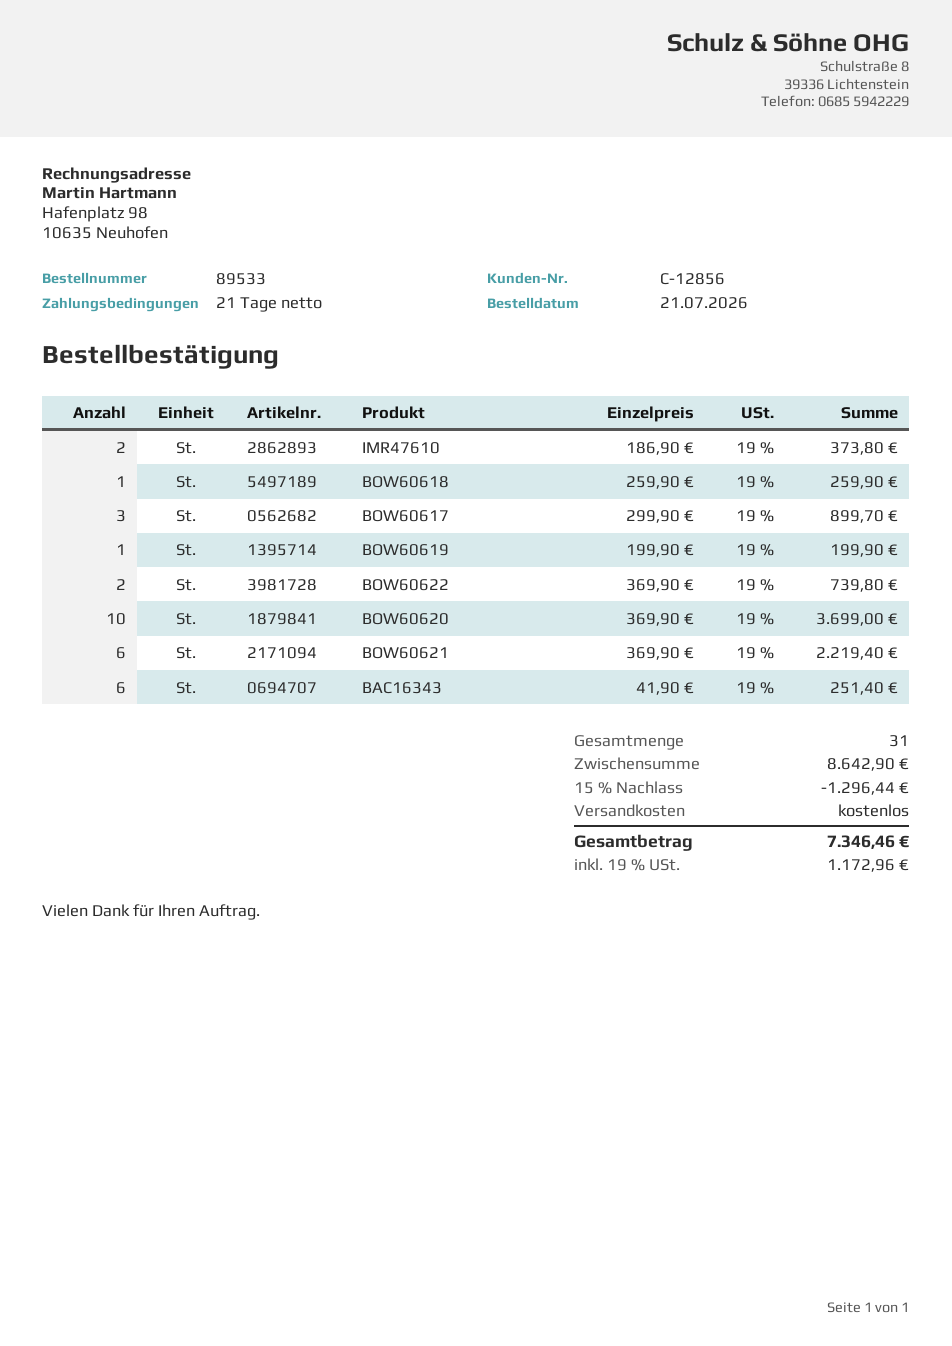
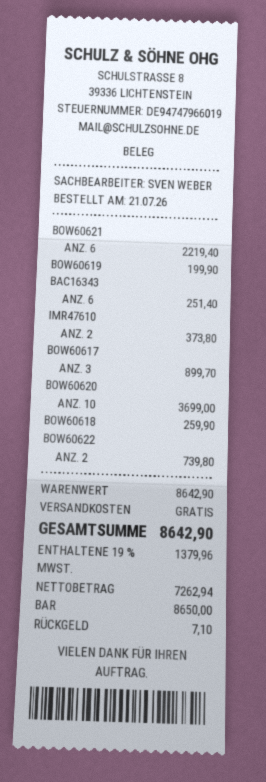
discount: 15% = 1296.44 -> none
tax: 19% = 1172.96 -> 19% = 1379.96
total: 7346.46 -> 8642.90

